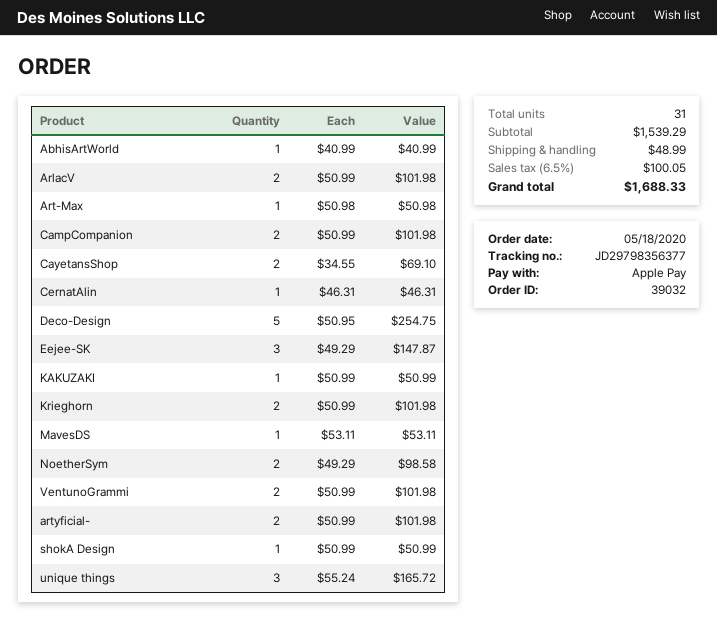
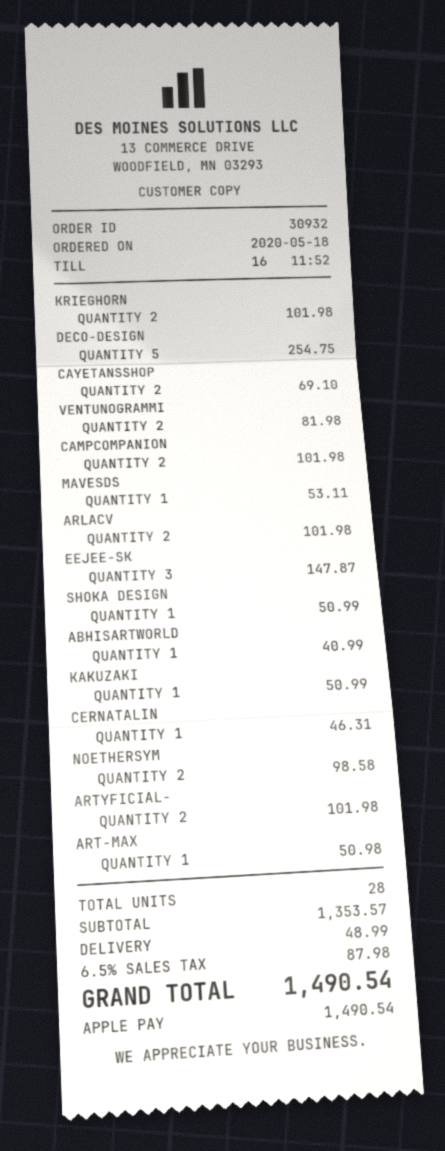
order number: 39032 -> 30932
VentunoGrammi: 2 for 101.98 -> 2 for 81.98
unique things: 3 for 165.72 -> none
total quantity: 31 -> 28
subtotal: 1539.29 -> 1353.57
tax: 6.5% = 100.05 -> 6.5% = 87.98
total: 1688.33 -> 1490.54

